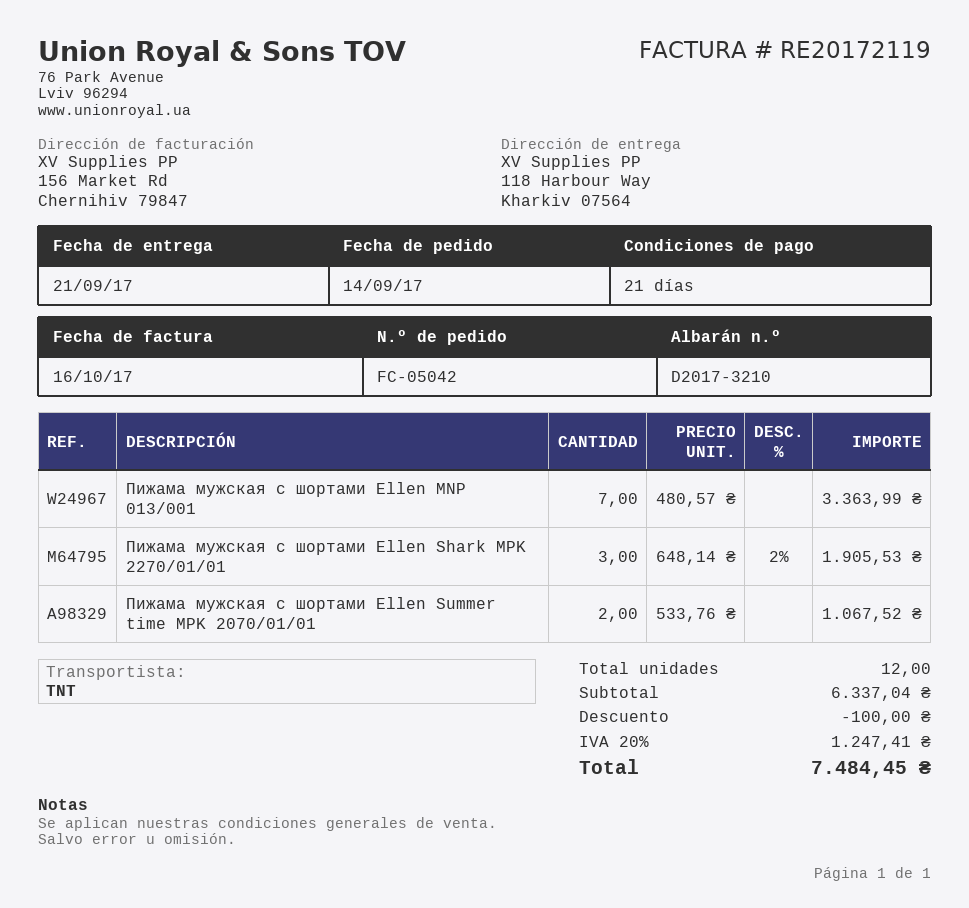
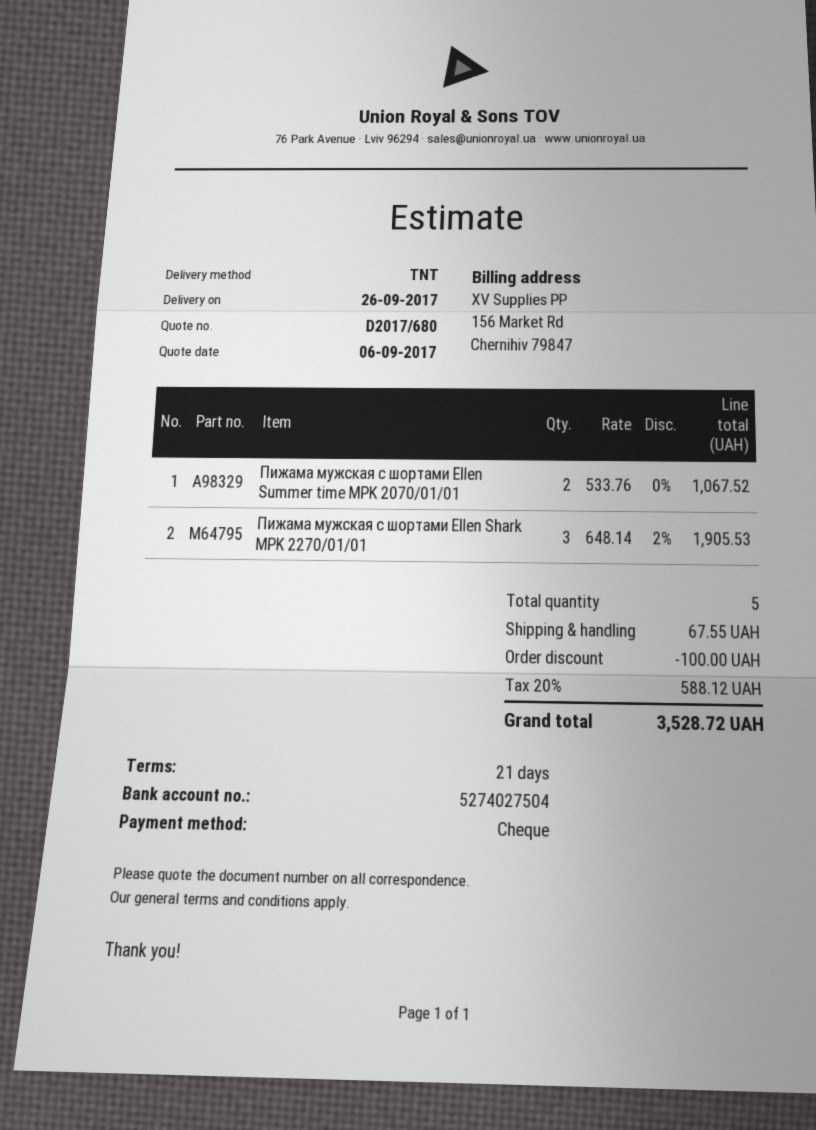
delivery date: 2017-09-21 -> 2017-09-26
Пижама мужская с шортами Ellen MNP 013/001: 7 x 480.57 = 3363.99 -> none
total quantity: 12 -> 5
shipping: none -> 67.55
tax: 20% = 1247.41 -> 20% = 588.12
total: 7484.45 -> 3528.72

